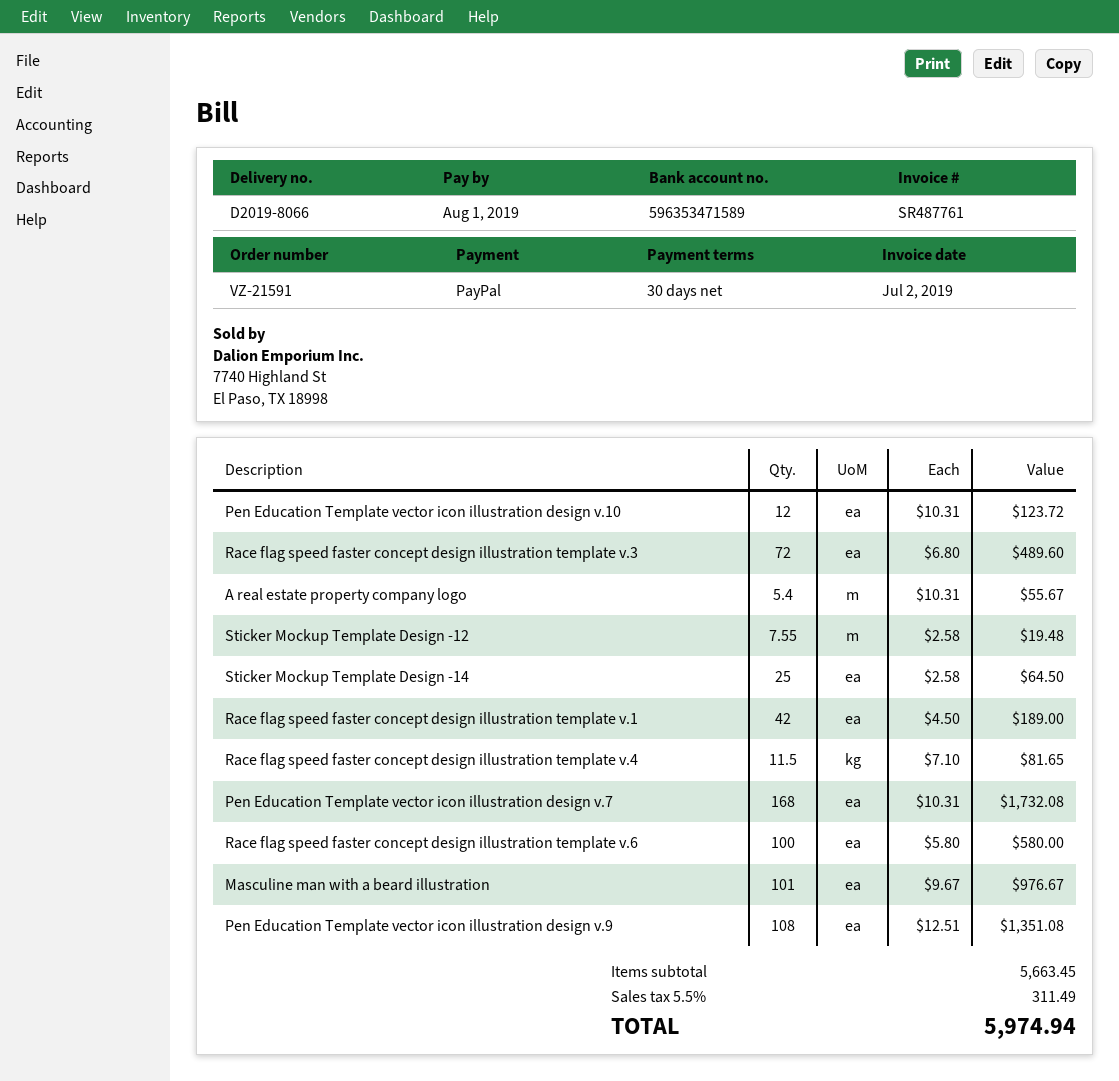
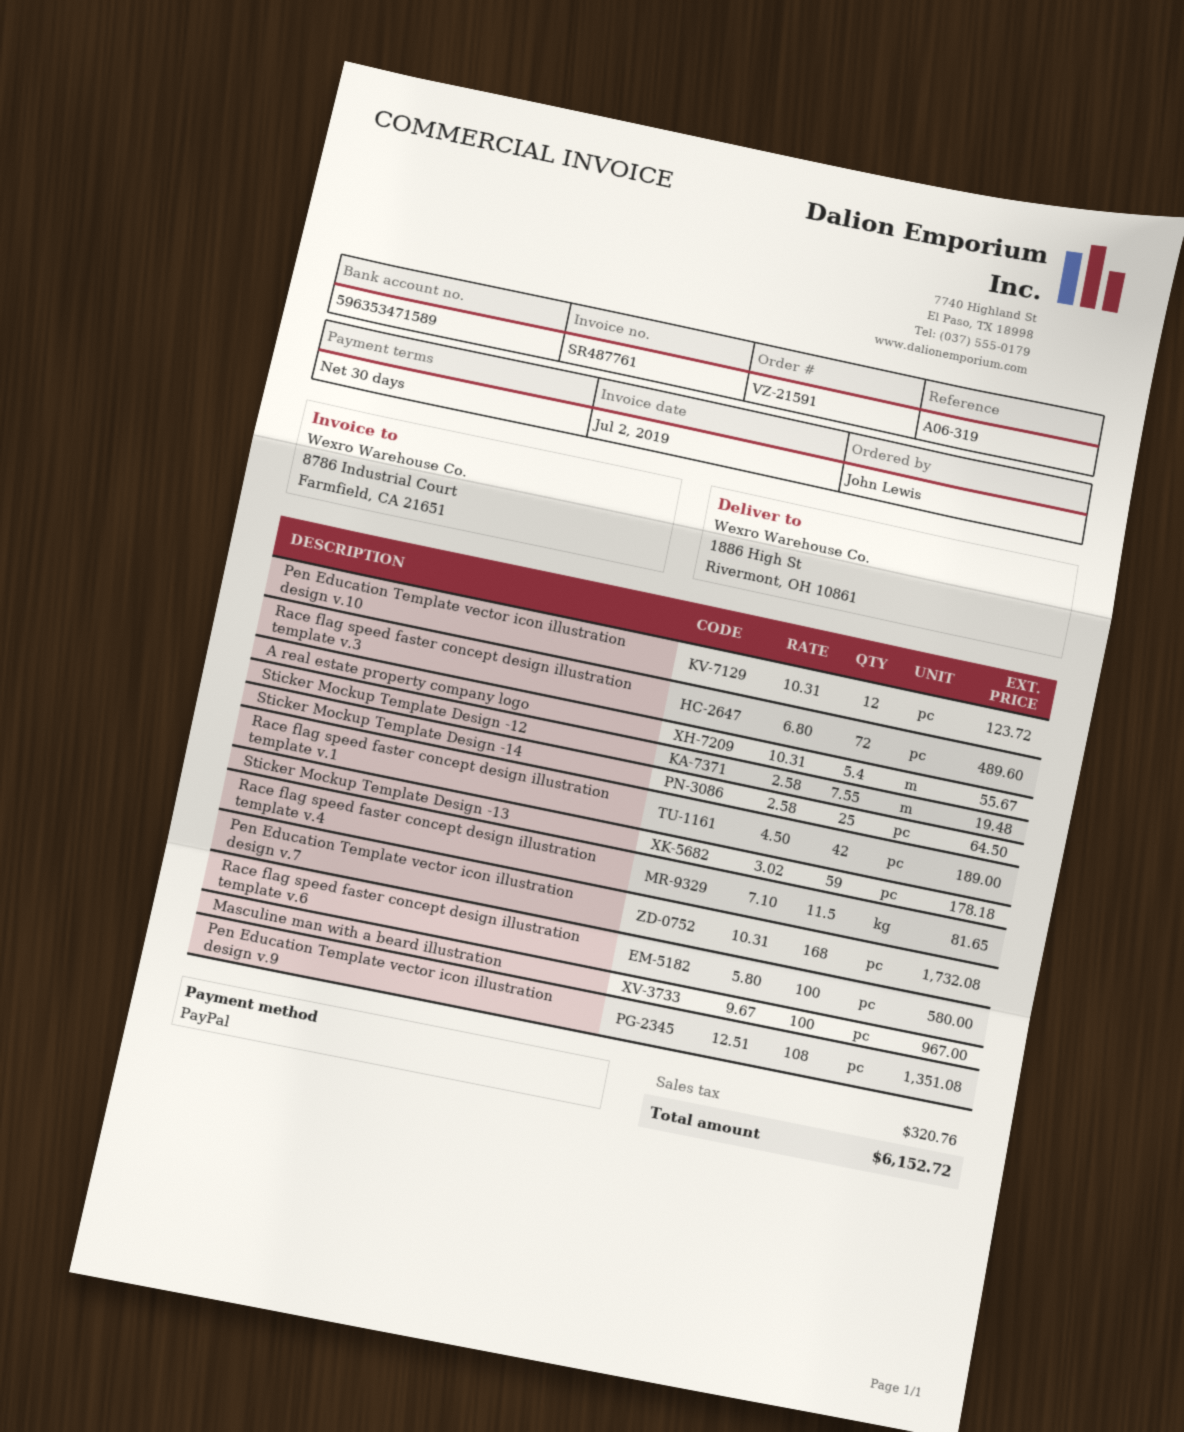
Masculine man with a beard illustration: 101 x 9.67 = 976.67 -> 100 x 9.67 = 967.00
Sticker Mockup Template Design -13: none -> 59 x 3.02 = 178.18
tax: 311.49 -> 320.76
total: 5974.94 -> 6152.72

